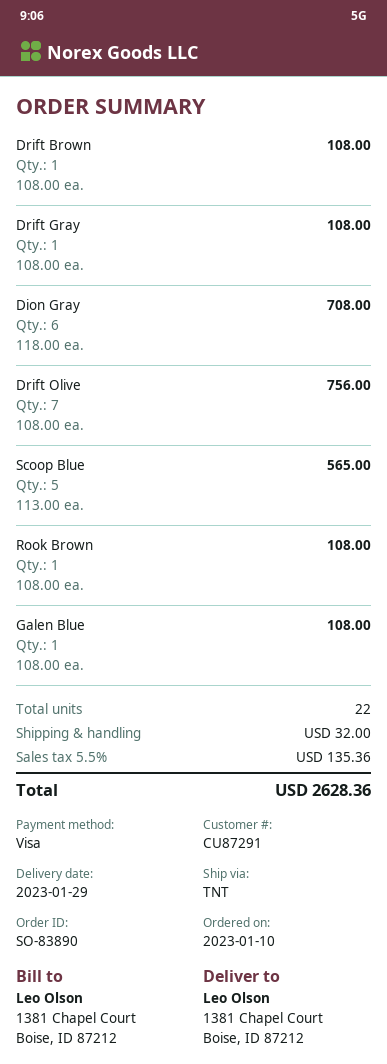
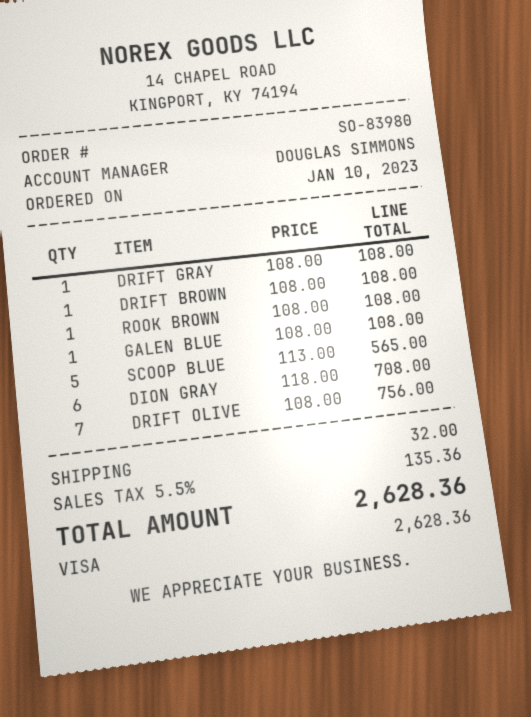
order number: SO-83890 -> SO-83980

